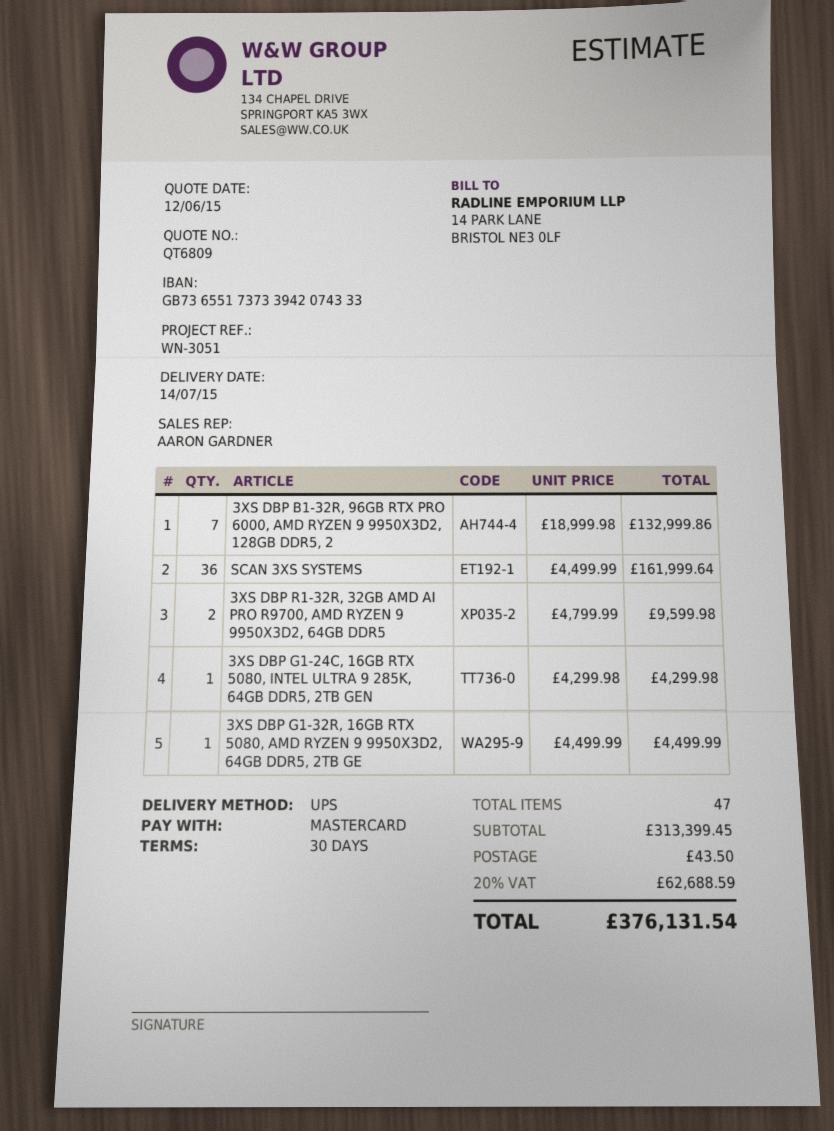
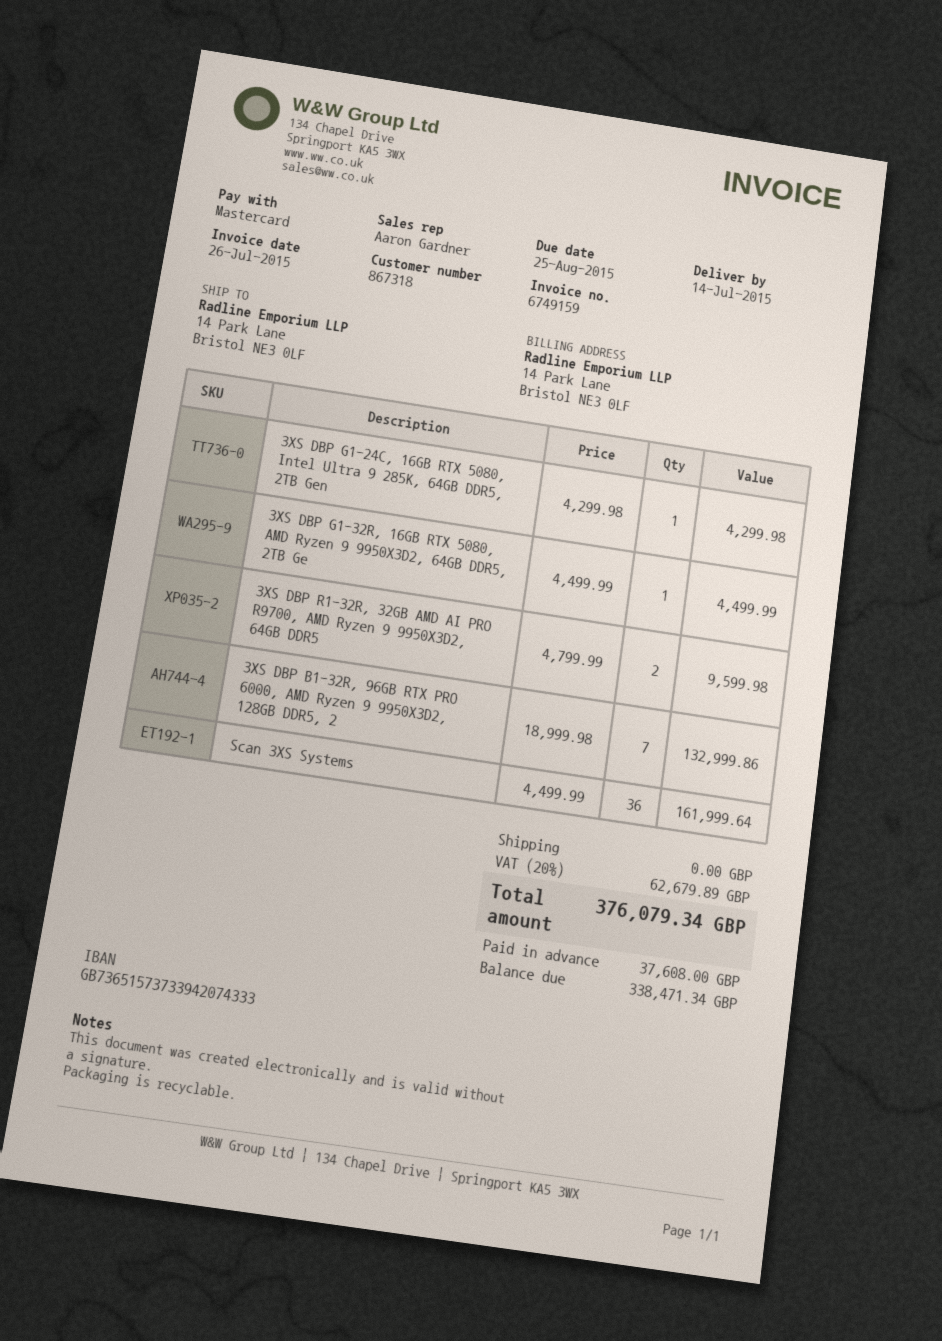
bank account: GB73655173733942074333 -> GB73651573733942074333
shipping: 43.50 -> 0.00
tax: 20% = 62688.59 -> 20% = 62679.89
total: 376131.54 -> 376079.34

